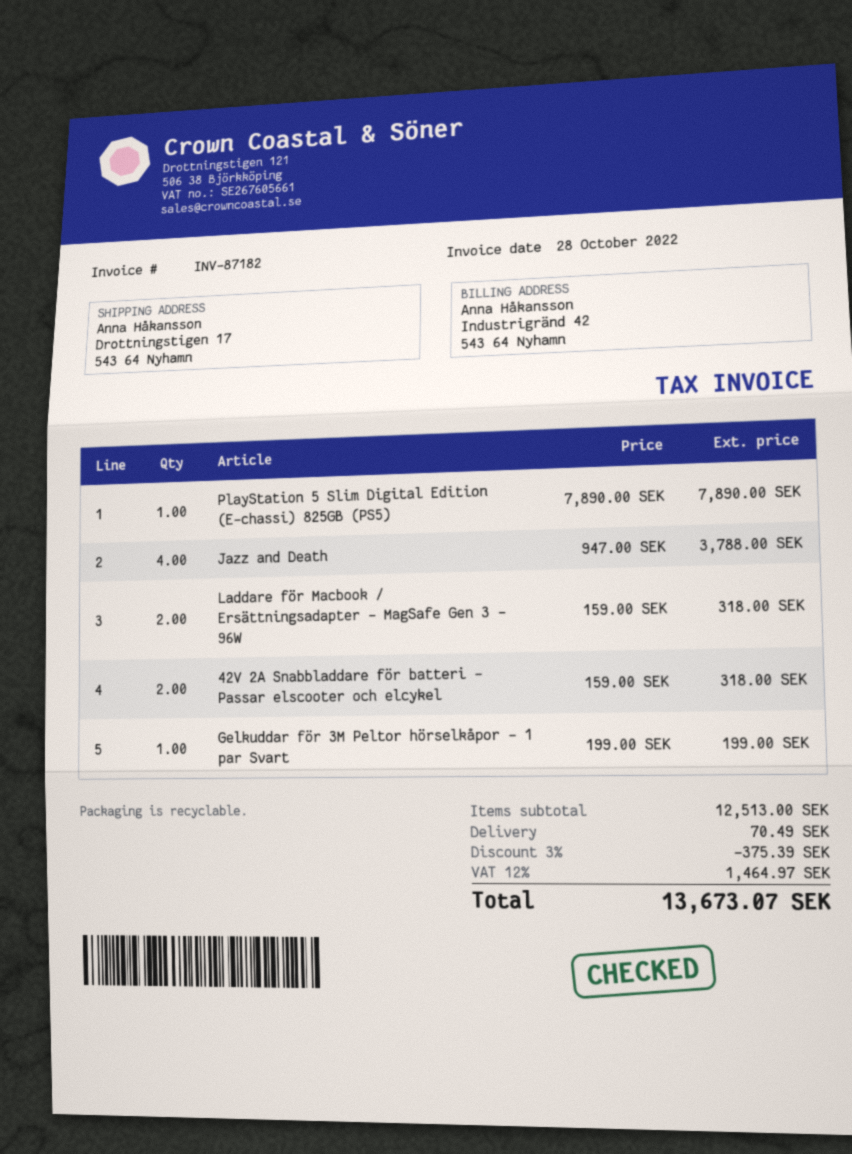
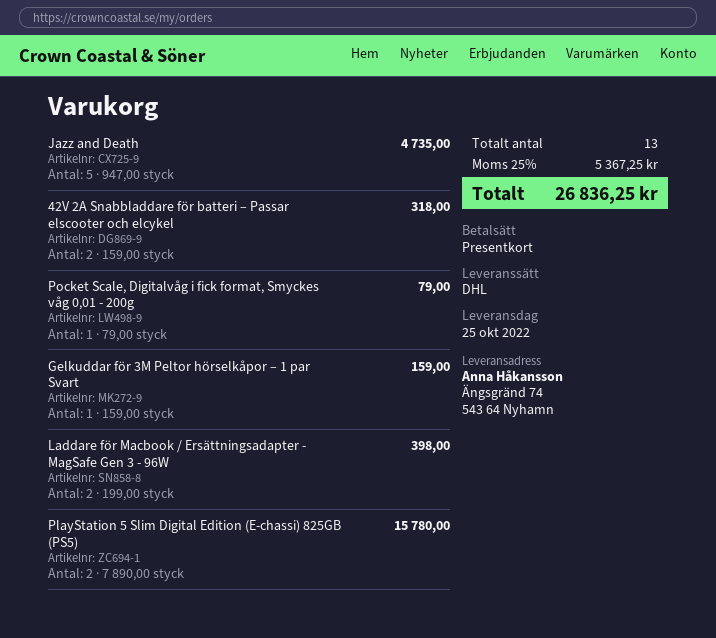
ship to: Drottningstigen 17, 543 64 Nyhamn -> Ängsgränd 74, 543 64 Nyhamn
PlayStation 5 Slim Digital Edition (E-chassi) 825GB (PS5): 1 x 7890.00 = 7890.00 -> 2 x 7890.00 = 15780.00
Jazz and Death: 4 x 947.00 = 3788.00 -> 5 x 947.00 = 4735.00
Laddare för Macbook / Ersättningsadapter - MagSafe Gen 3 - 96W: 2 x 159.00 = 318.00 -> 2 x 199.00 = 398.00
Gelkuddar för 3M Peltor hörselkåpor – 1 par Svart: 1 x 199.00 = 199.00 -> 1 x 159.00 = 159.00
Pocket Scale, Digitalvåg i fick format, Smyckes våg 0,01 - 200g: none -> 1 x 79.00 = 79.00
discount: 3% = 375.39 -> none
shipping: 70.49 -> none
tax: 12% = 1464.97 -> 25% = 5367.25
total: 13673.07 -> 26836.25

